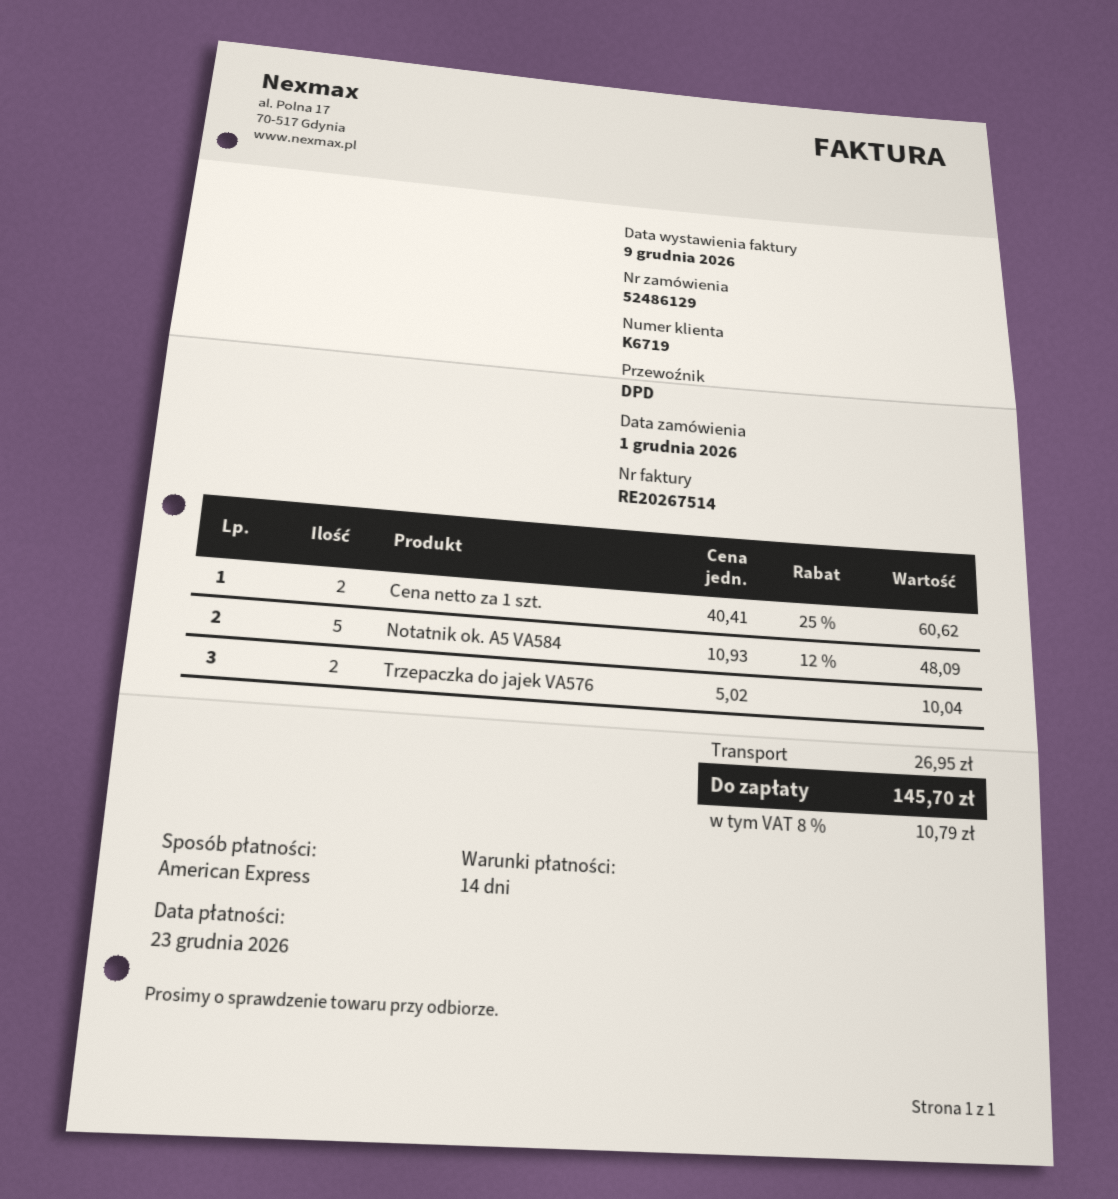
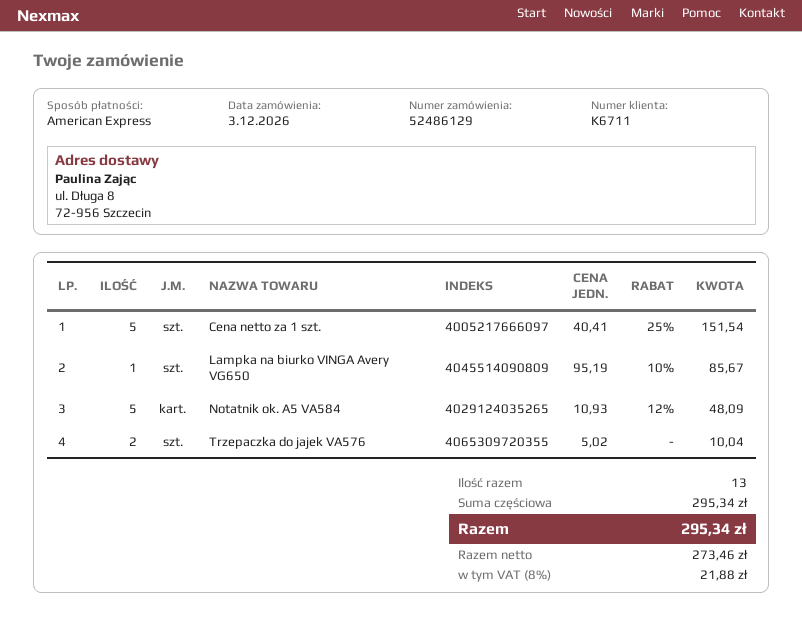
order date: 2026-12-01 -> 2026-12-03
customer number: K6719 -> K6711
Cena netto za 1 szt.: 2 x 40.41 - 25% = 60.62 -> 5 x 40.41 - 25% = 151.54
Lampka na biurko VINGA Avery VG650: none -> 1 x 95.19 - 10% = 85.67
shipping: 26.95 -> none
tax: 8% = 10.79 -> 8% = 21.88
total: 145.70 -> 295.34

